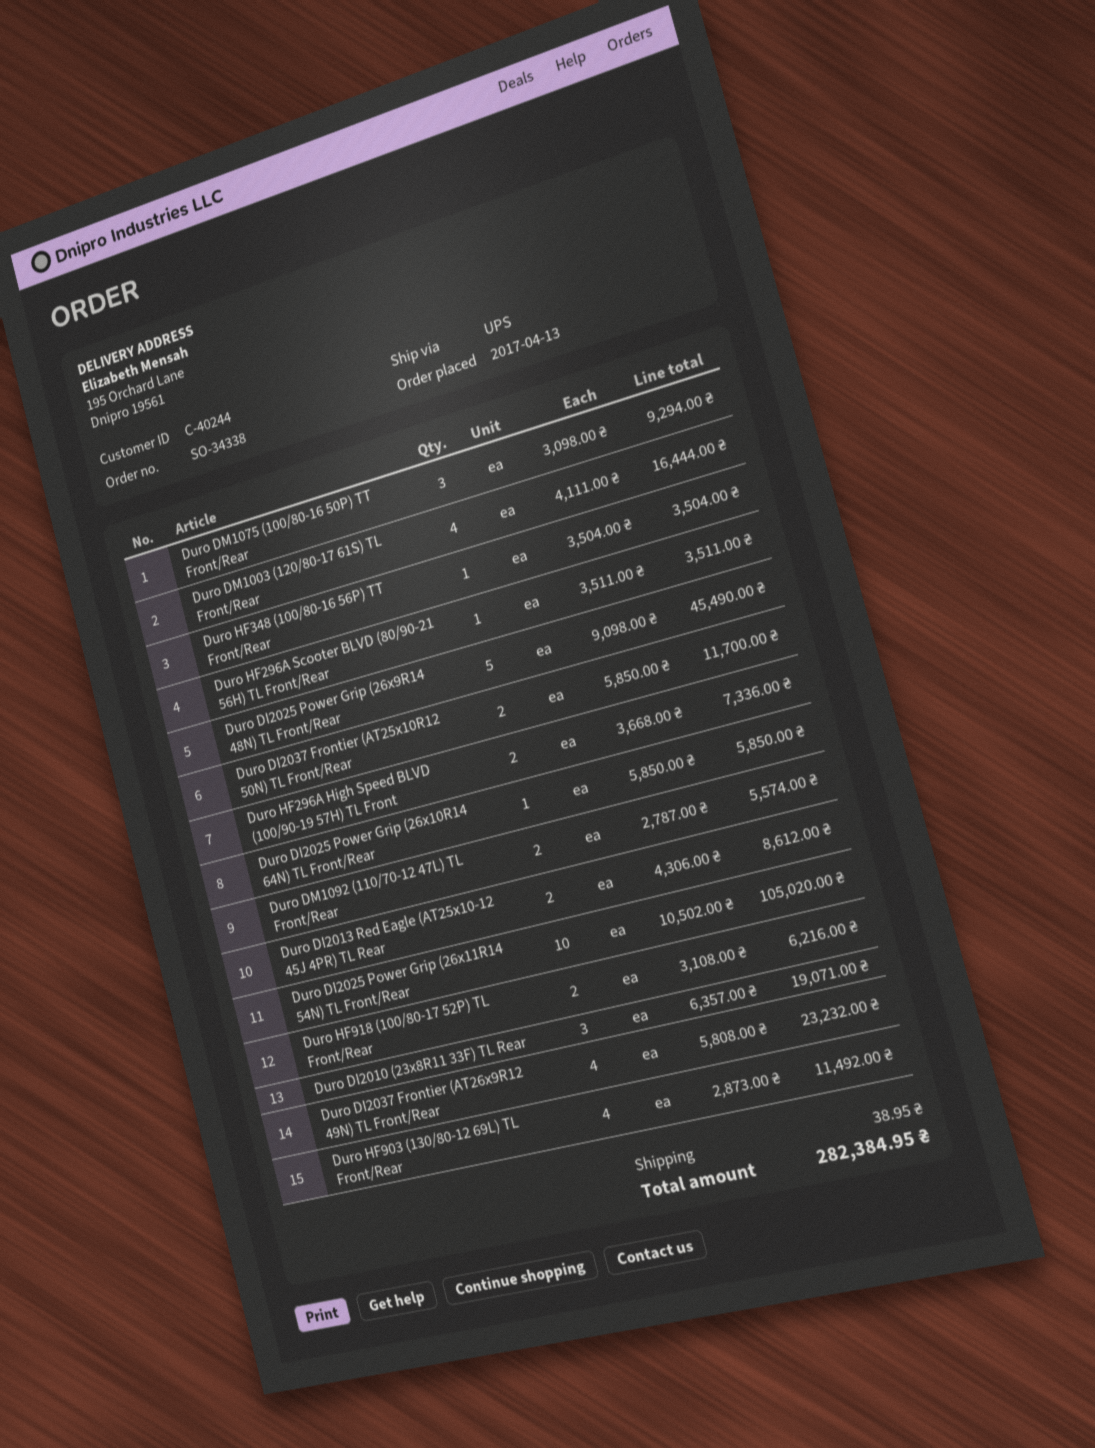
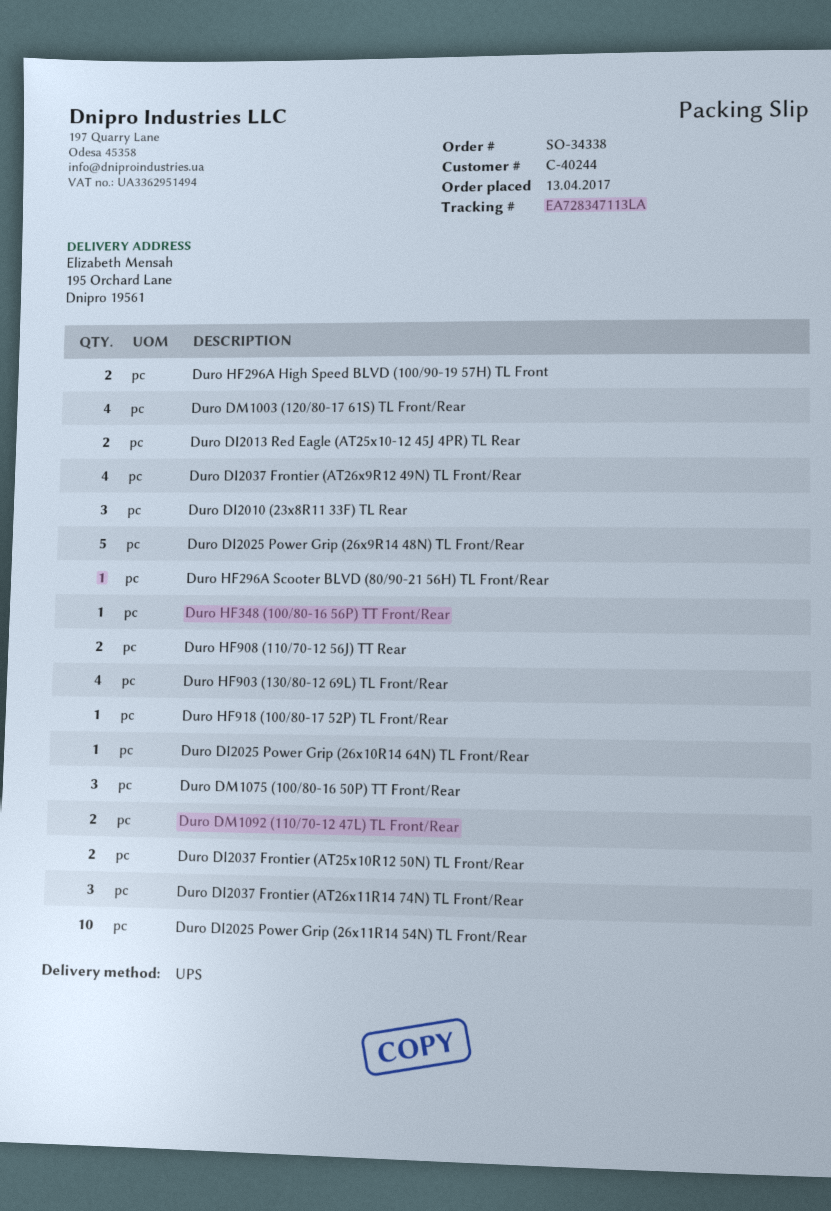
Duro HF918 (100/80-17 52P) TL Front/Rear: 2 -> 1
Duro HF908 (110/70-12 56J) TT Rear: none -> 2
Duro DI2037 Frontier (AT26x11R14 74N) TL Front/Rear: none -> 3

